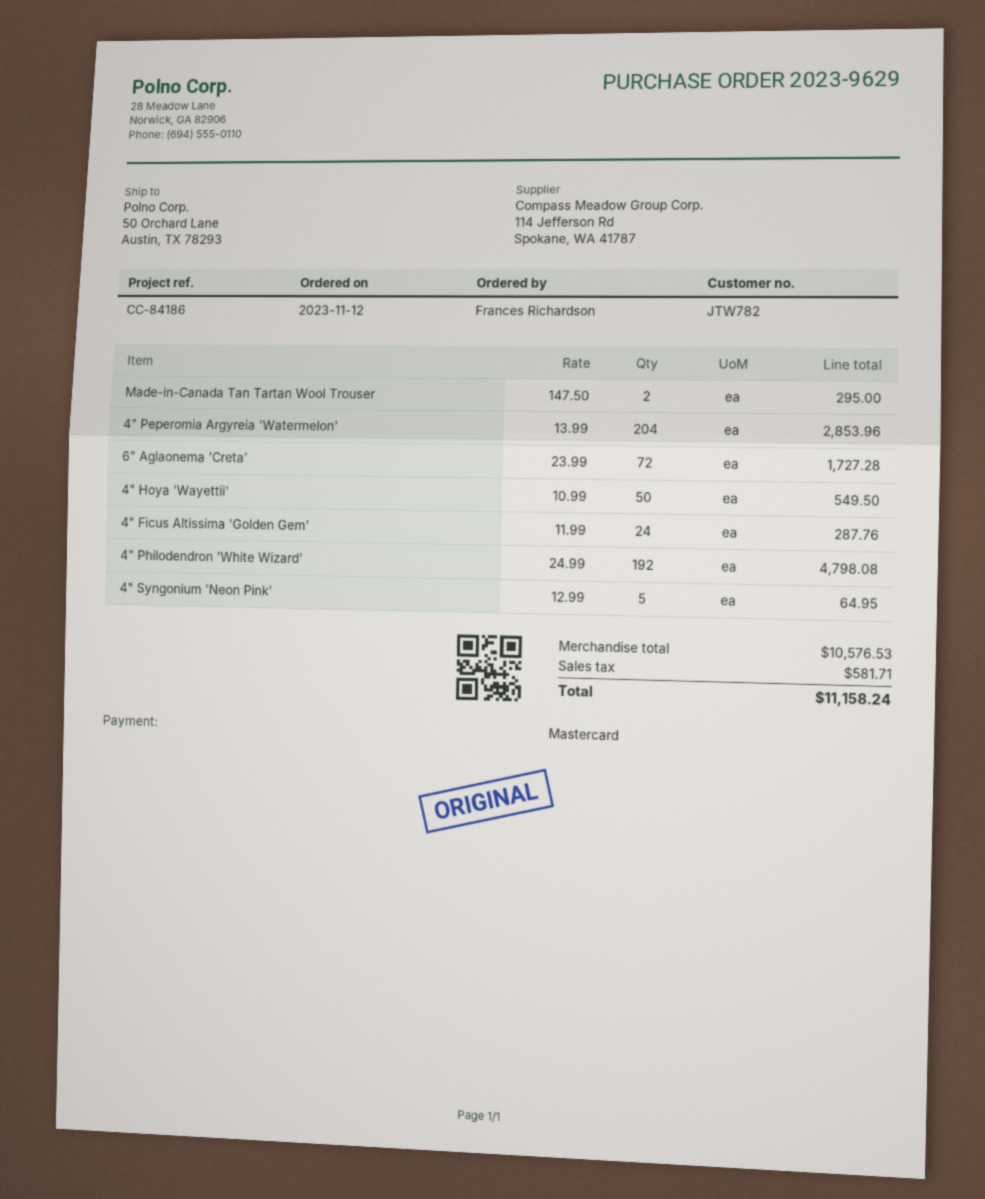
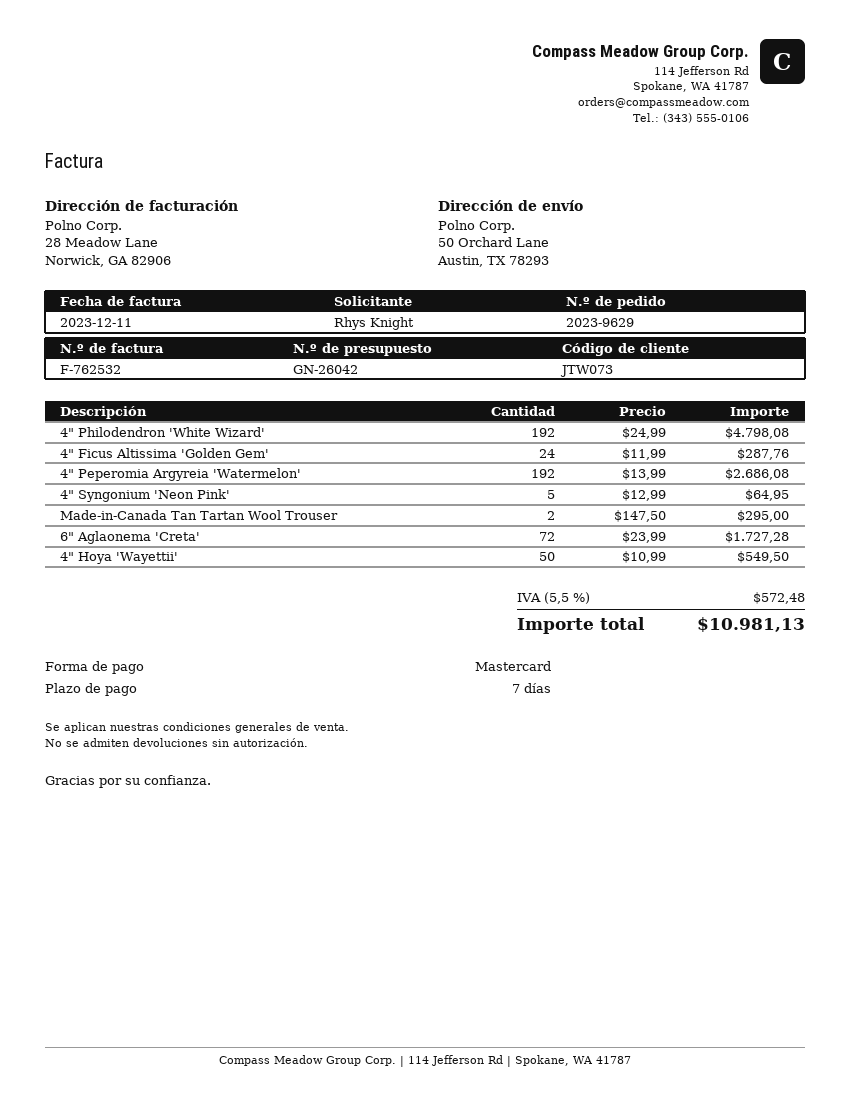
customer number: JTW782 -> JTW073
ordered by: Frances Richardson -> Rhys Knight
4" Peperomia Argyreia 'Watermelon': 204 x 13.99 = 2853.96 -> 192 x 13.99 = 2686.08
tax: 581.71 -> 572.48
total: 11158.24 -> 10981.13

